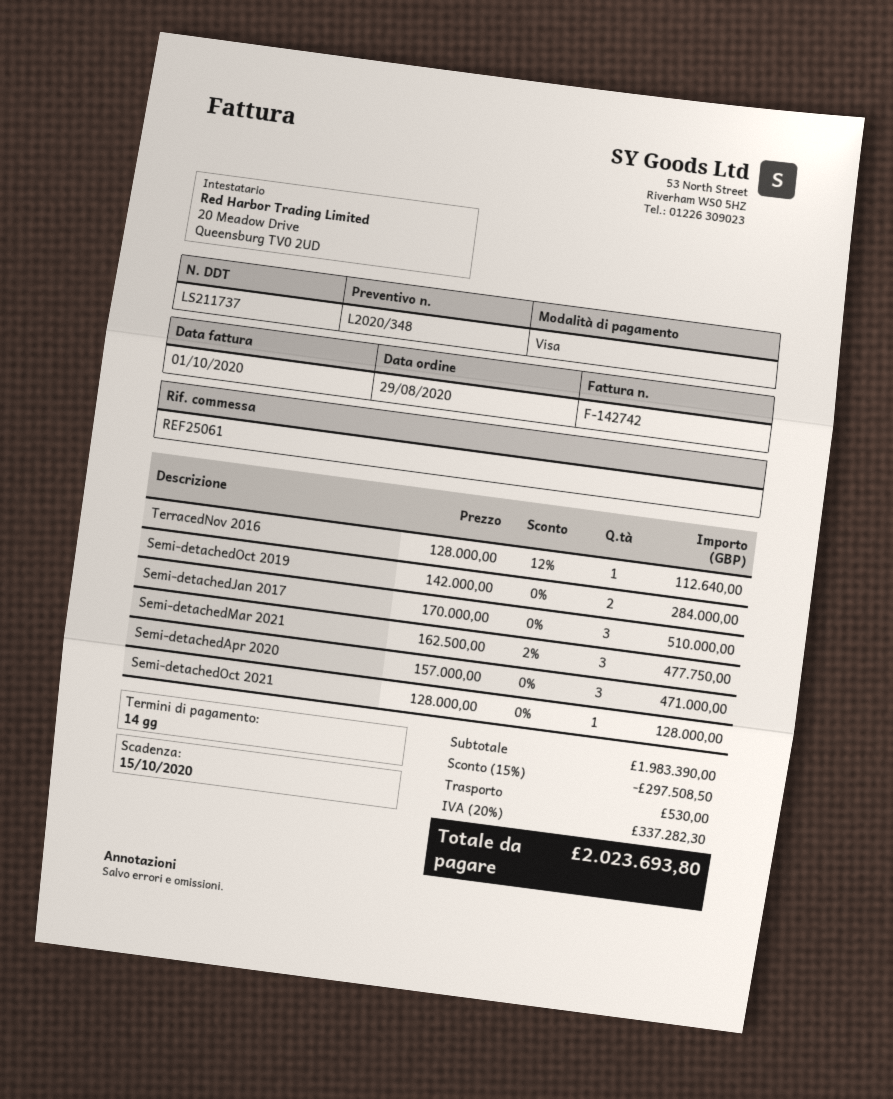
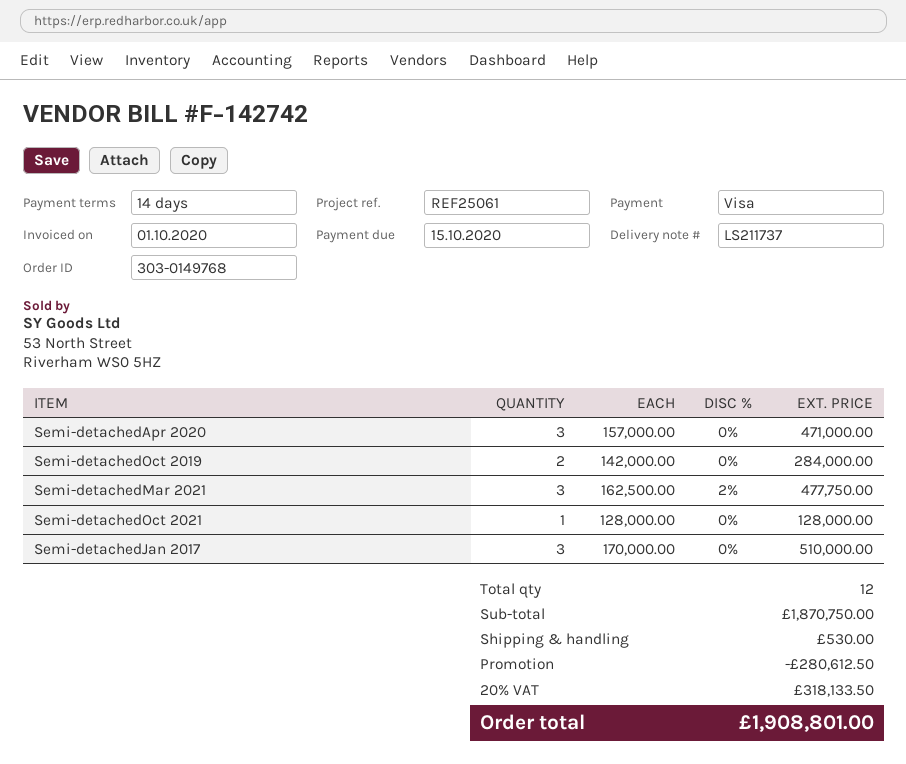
TerracedNov 2016: 1 x 128000.00 - 12% = 112640.00 -> none
subtotal: 1983390.00 -> 1870750.00
discount: 297508.50 -> 280612.50
tax: 20% = 337282.30 -> 20% = 318133.50
total: 2023693.80 -> 1908801.00

